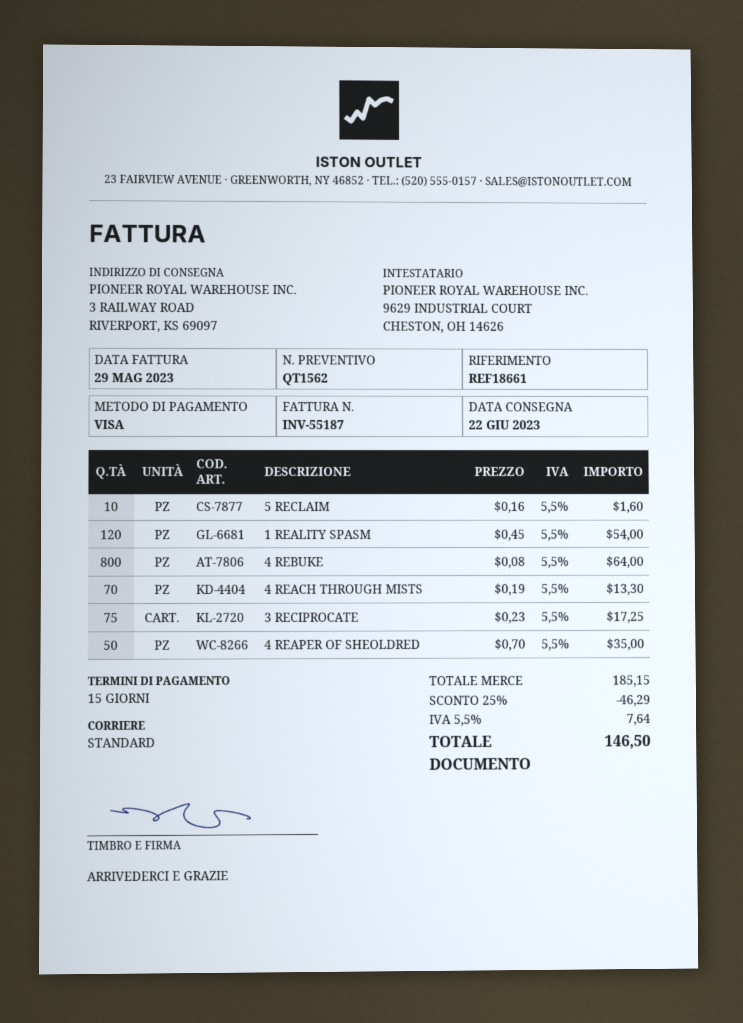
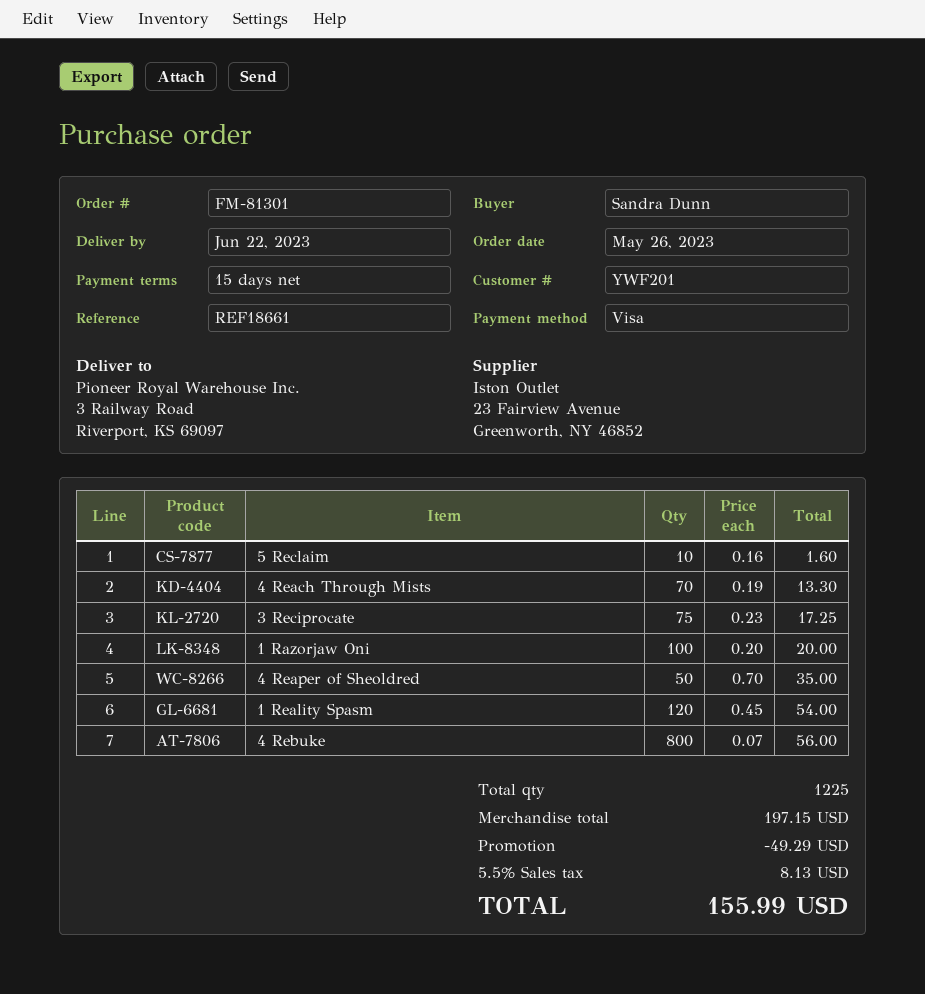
4 REBUKE: 800 x 0.08 = 64.00 -> 800 x 0.07 = 56.00
1 Razorjaw Oni: none -> 100 x 0.20 = 20.00
subtotal: 185.15 -> 197.15
discount: 46.29 -> 49.29
tax: 5.5% = 7.64 -> 5.5% = 8.13
total: 146.50 -> 155.99

